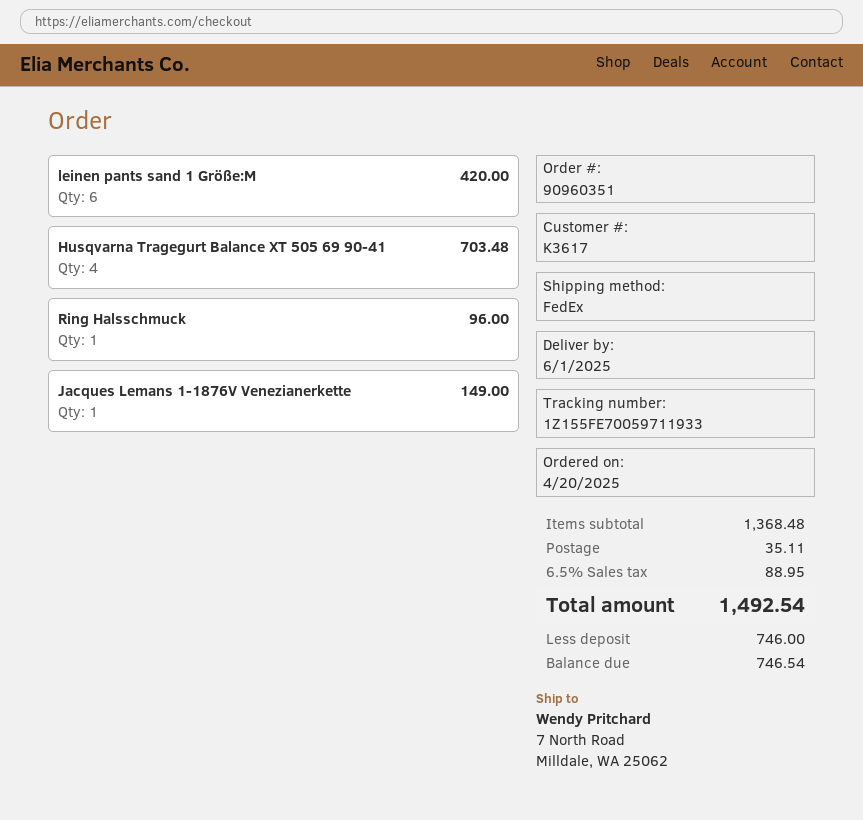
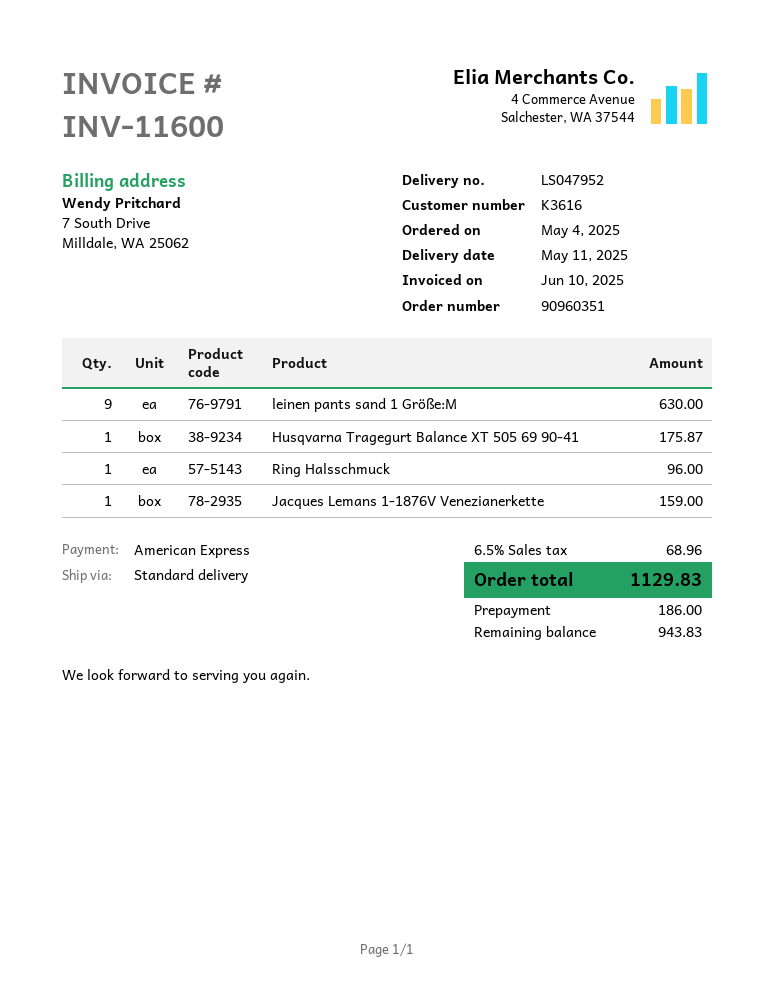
order date: 2025-04-20 -> 2025-05-04
delivery date: 2025-06-01 -> 2025-05-11
customer number: K3617 -> K3616
shipping method: FedEx -> standard
leinen pants sand 1 Größe:M: 6 for 420.00 -> 9 for 630.00
Husqvarna Tragegurt Balance XT 505 69 90-41: 4 for 703.48 -> 1 for 175.87
Jacques Lemans 1-1876V Venezianerkette: 1 for 149.00 -> 1 for 159.00
shipping: 35.11 -> none
tax: 6.5% = 88.95 -> 6.5% = 68.96
total: 1492.54 -> 1129.83
deposit: 746.00 -> 186.00
balance: 746.54 -> 943.83

